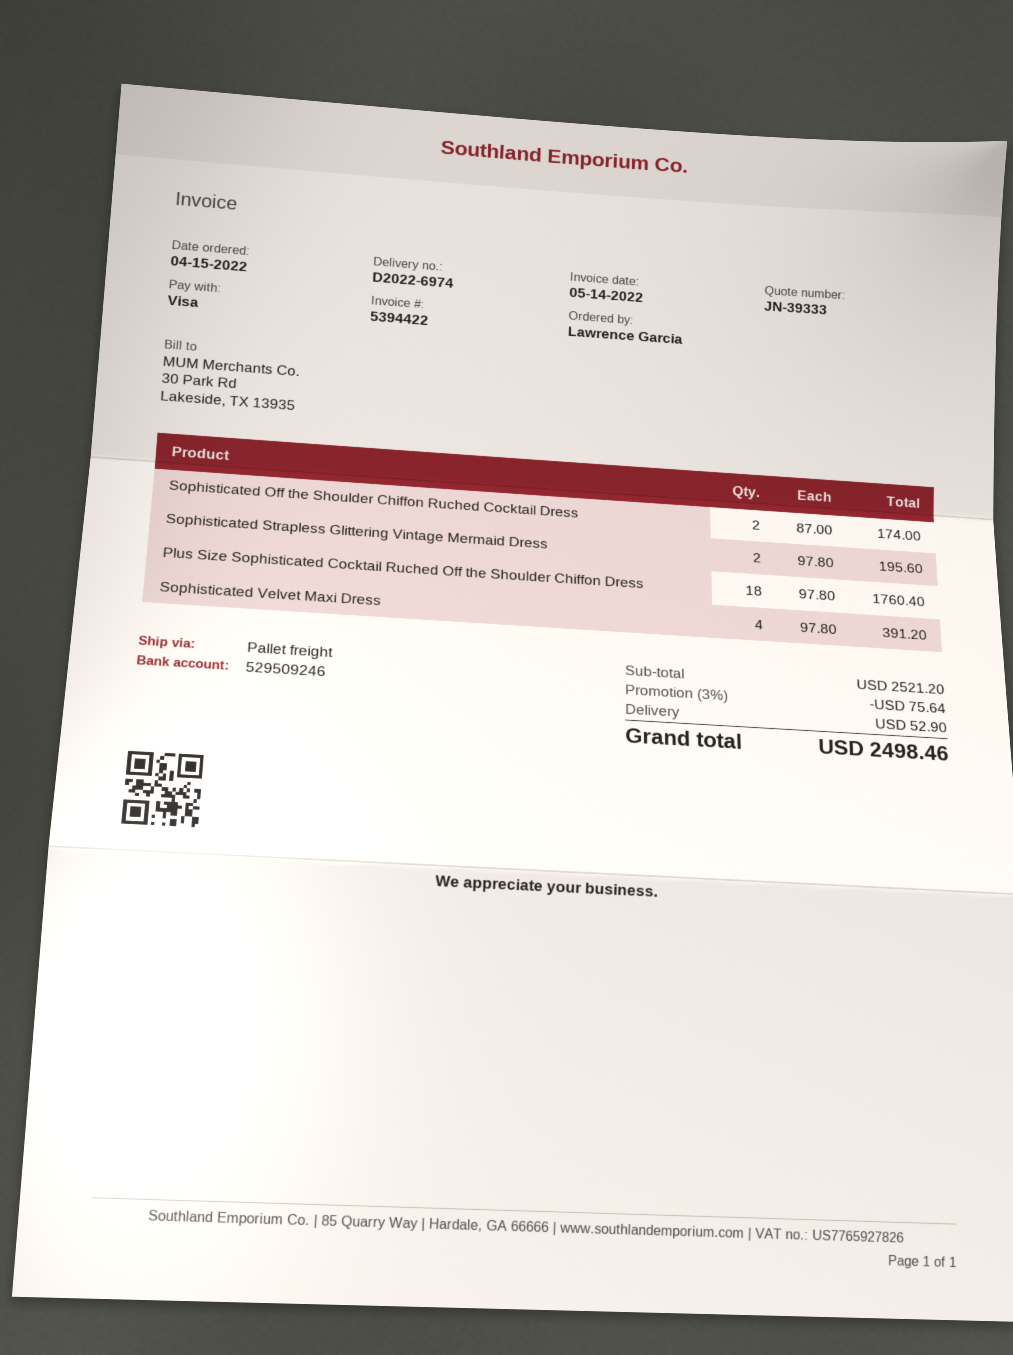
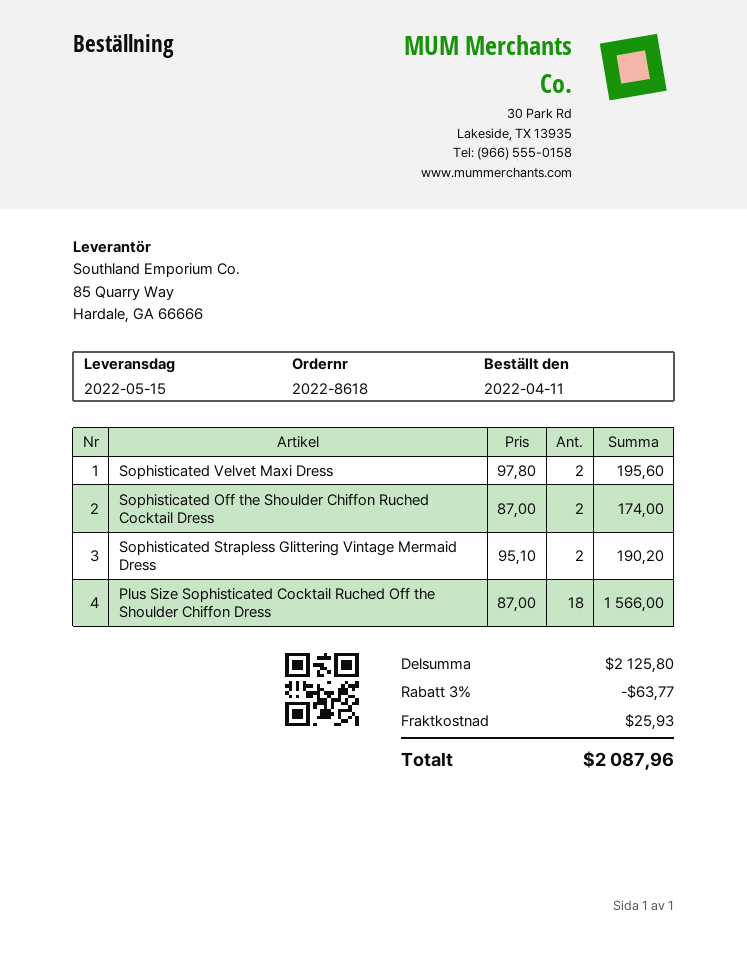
order date: 2022-04-15 -> 2022-04-11
Sophisticated Strapless Glittering Vintage Mermaid Dress: 2 x 97.80 = 195.60 -> 2 x 95.10 = 190.20
Plus Size Sophisticated Cocktail Ruched Off the Shoulder Chiffon Dress: 18 x 97.80 = 1760.40 -> 18 x 87.00 = 1566.00
Sophisticated Velvet Maxi Dress: 4 x 97.80 = 391.20 -> 2 x 97.80 = 195.60
subtotal: 2521.20 -> 2125.80
discount: 3% = 75.64 -> 3% = 63.77
shipping: 52.90 -> 25.93
total: 2498.46 -> 2087.96

